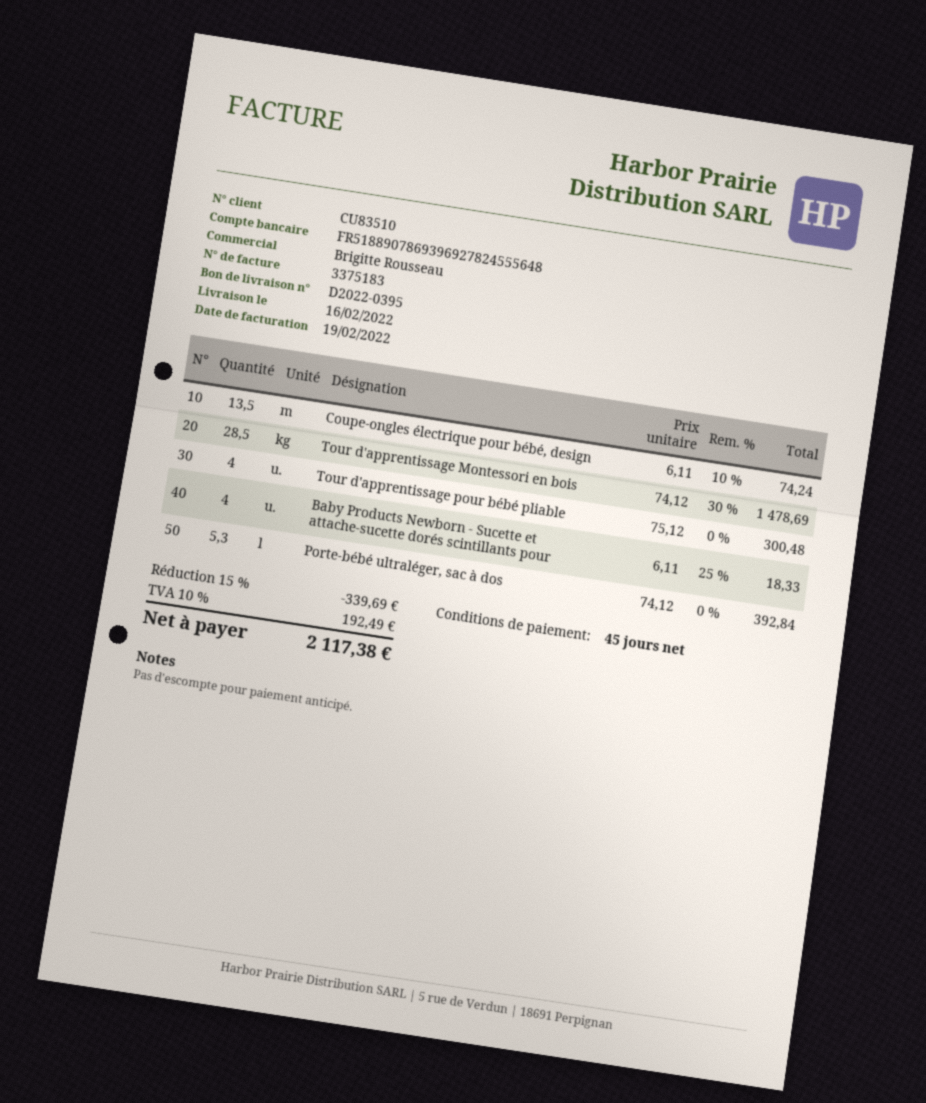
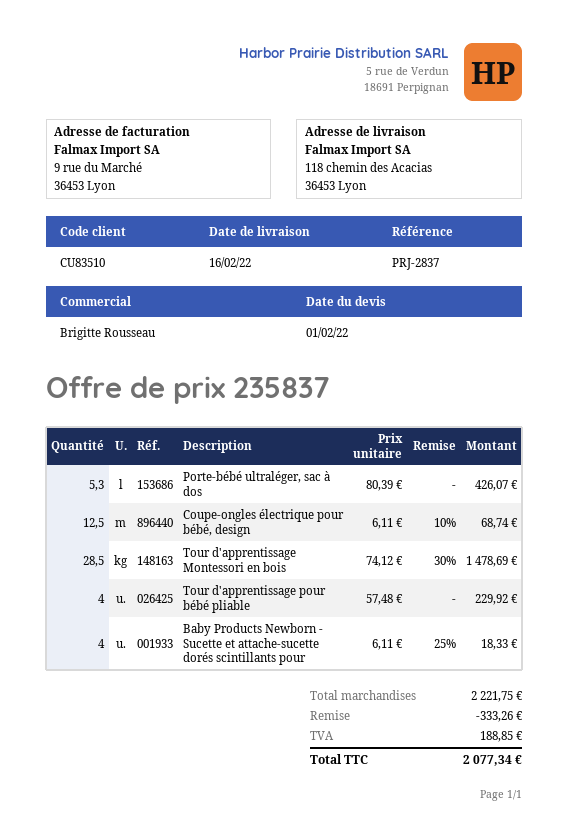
Coupe-ongles électrique pour bébé, design: 13.5 x 6.11 - 10% = 74.24 -> 12.5 x 6.11 - 10% = 68.74
Tour d'apprentissage pour bébé pliable: 4 x 75.12 = 300.48 -> 4 x 57.48 = 229.92
Porte-bébé ultraléger, sac à dos: 5.3 x 74.12 = 392.84 -> 5.3 x 80.39 = 426.07
discount: 339.69 -> 333.26
tax: 192.49 -> 188.85
total: 2117.38 -> 2077.34

